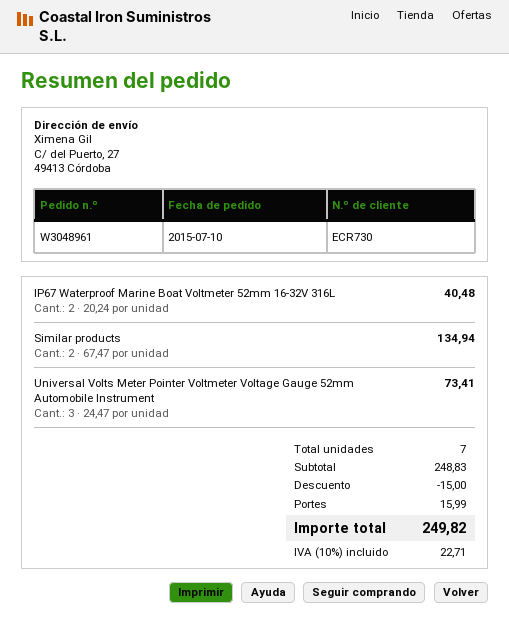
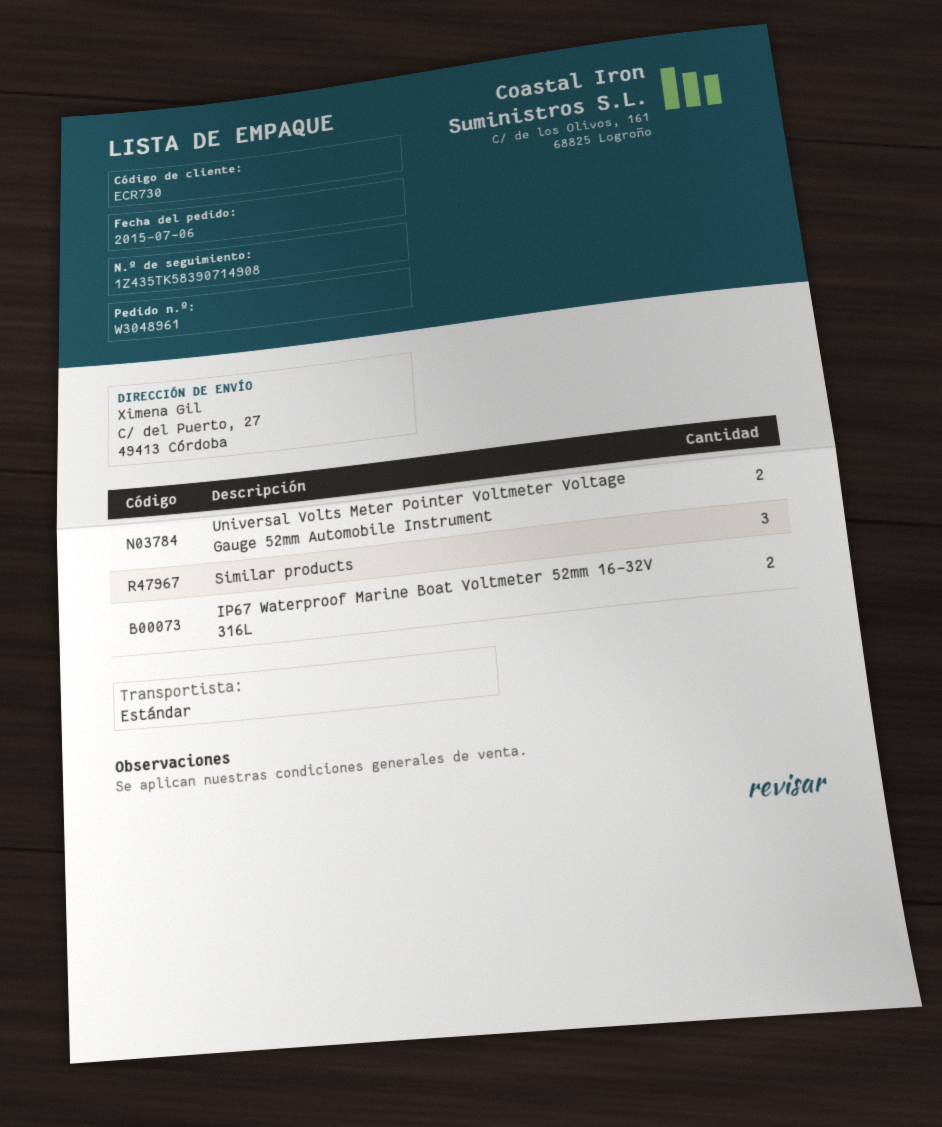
order date: 2015-07-10 -> 2015-07-06
Similar products: 2 -> 3
Universal Volts Meter Pointer Voltmeter Voltage Gauge 52mm Automobile Instrument: 3 -> 2

